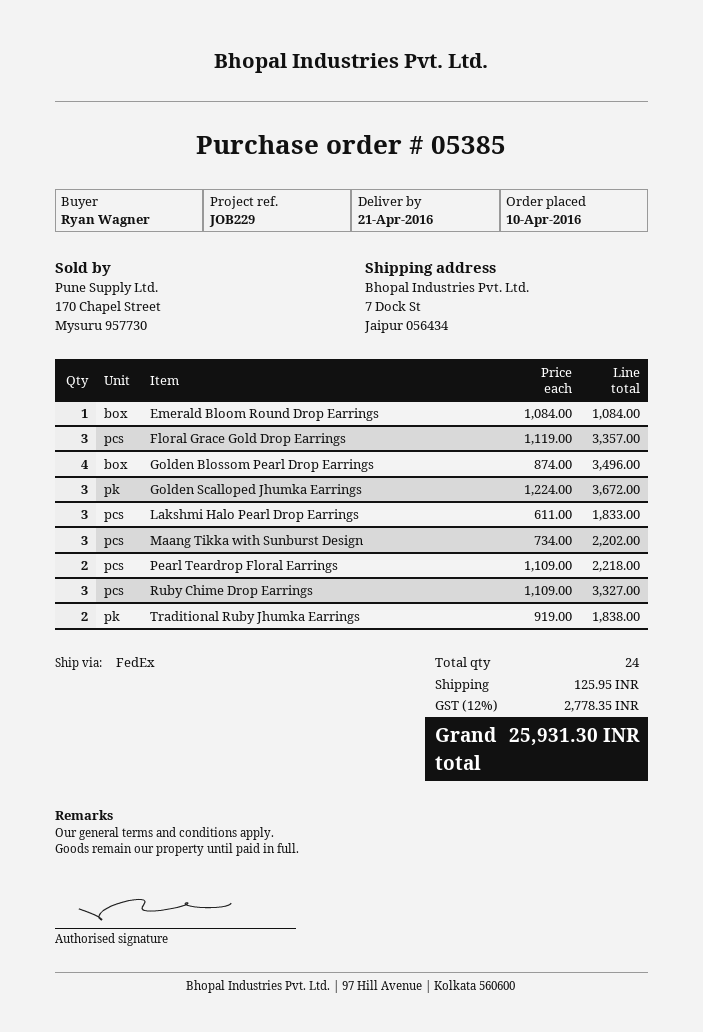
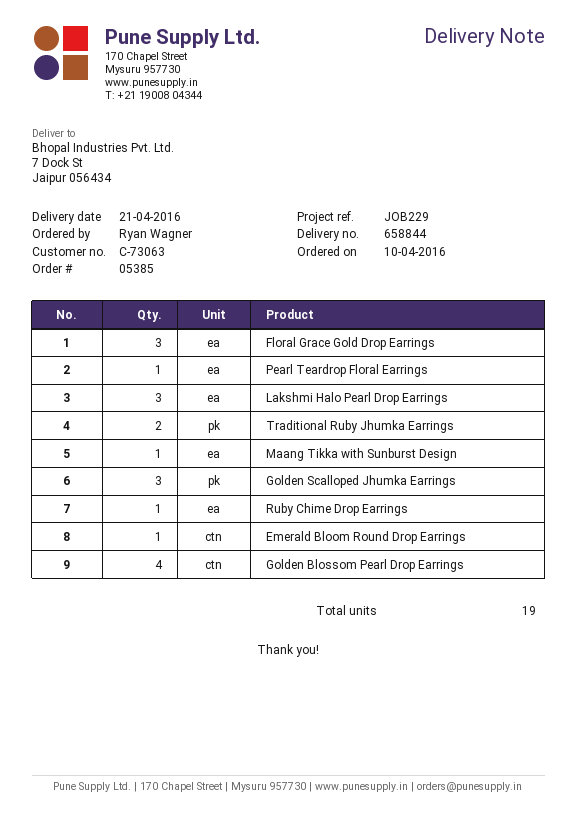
Maang Tikka with Sunburst Design: 3 -> 1
Pearl Teardrop Floral Earrings: 2 -> 1
Ruby Chime Drop Earrings: 3 -> 1
total quantity: 24 -> 19

